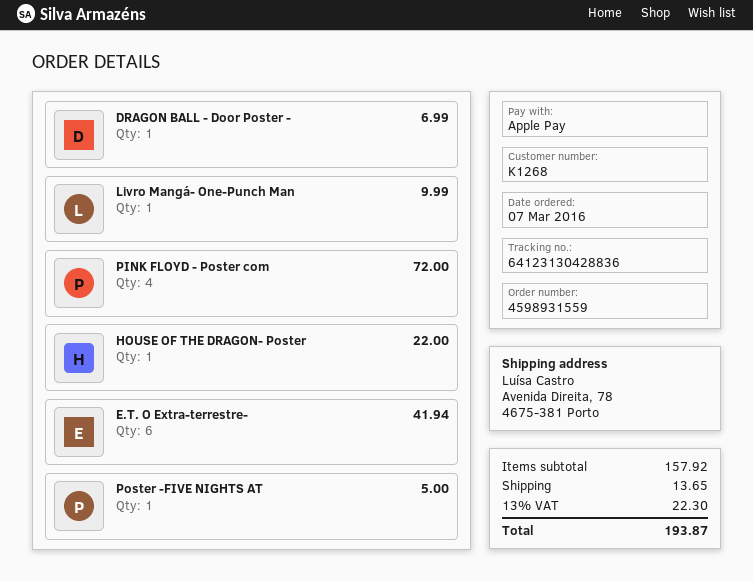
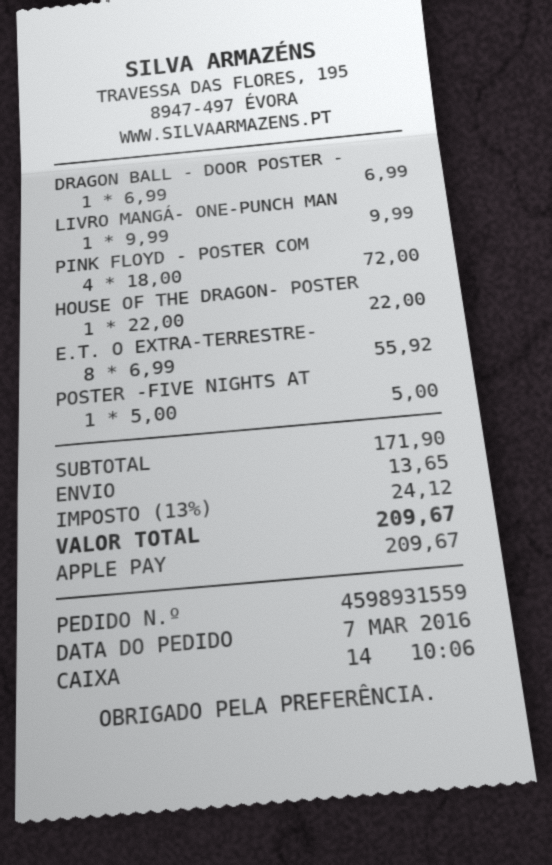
E.T. O Extra-terrestre-: 6 for 41.94 -> 8 for 55.92
subtotal: 157.92 -> 171.90
tax: 13% = 22.30 -> 13% = 24.12
total: 193.87 -> 209.67

